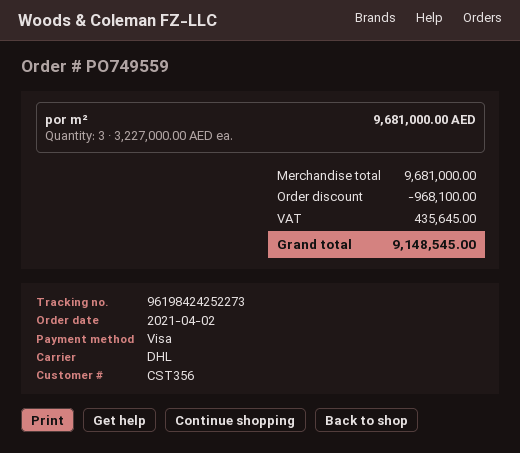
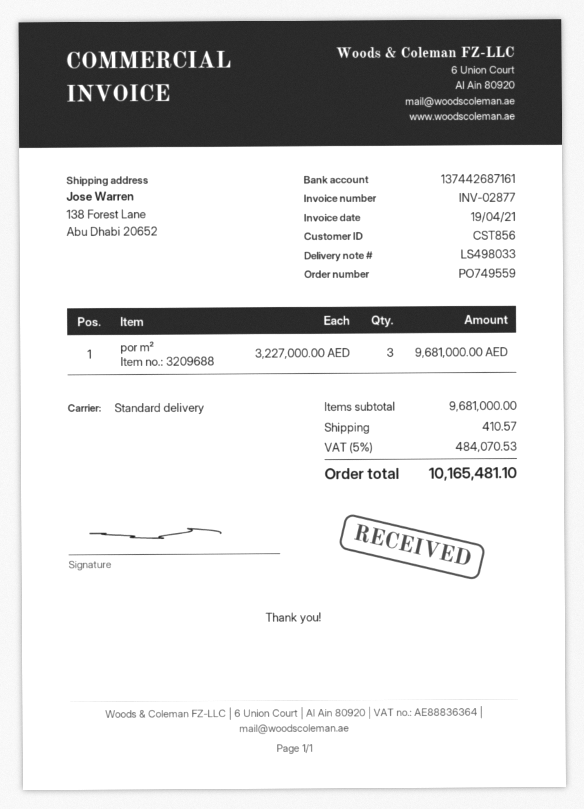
customer number: CST356 -> CST856
shipping method: DHL -> standard
discount: 968100.00 -> none
shipping: none -> 410.57
tax: 435645.00 -> 484070.53
total: 9148545.00 -> 10165481.10

